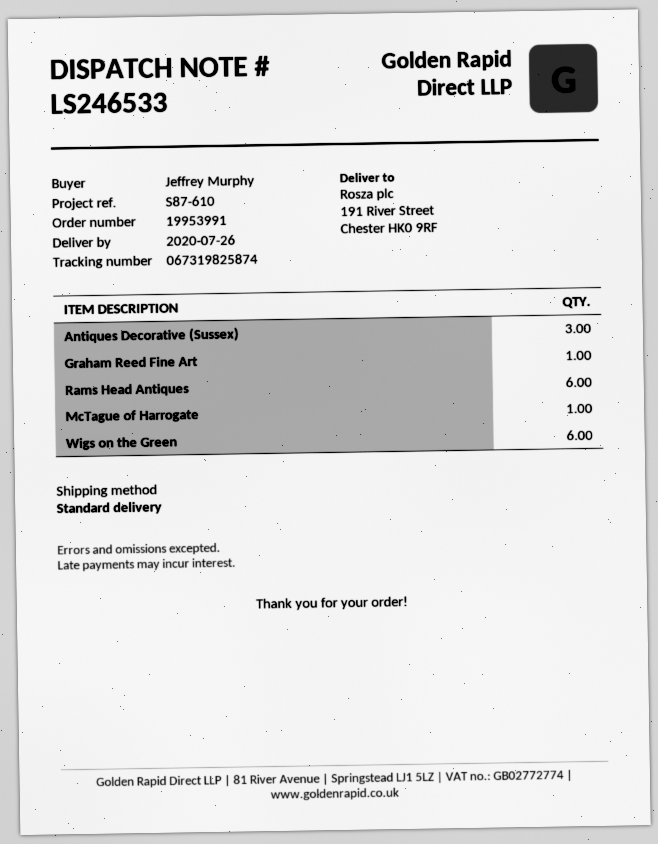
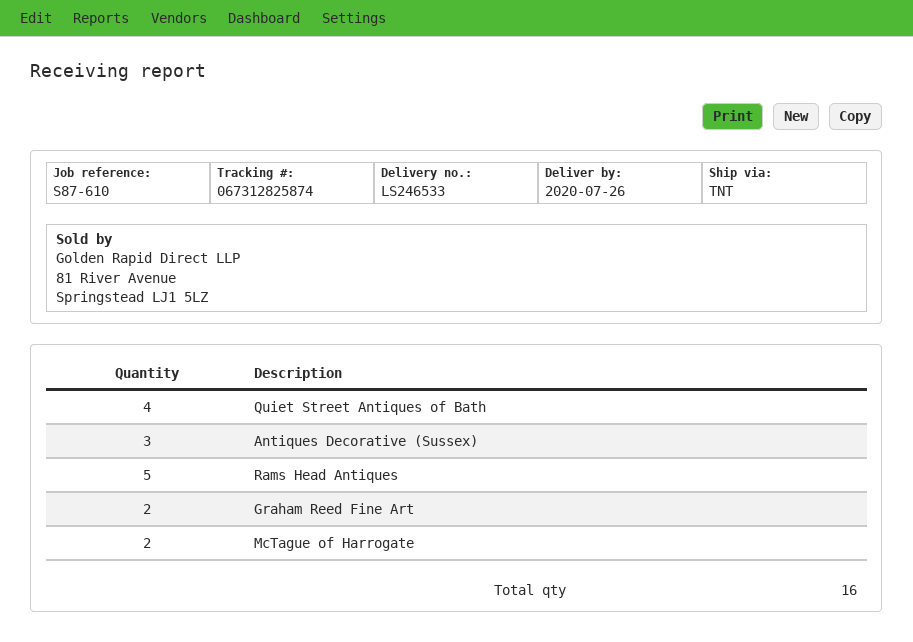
shipping method: standard -> TNT
tracking number: 067319825874 -> 067312825874
Graham Reed Fine Art: 1 -> 2
Rams Head Antiques: 6 -> 5
McTague of Harrogate: 1 -> 2
Wigs on the Green: 6 -> none
Quiet Street Antiques of Bath: none -> 4

